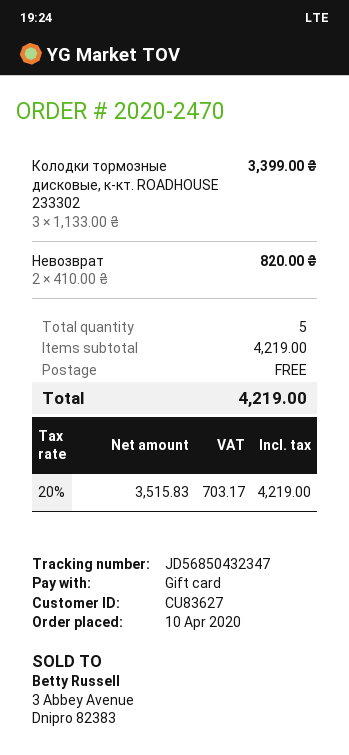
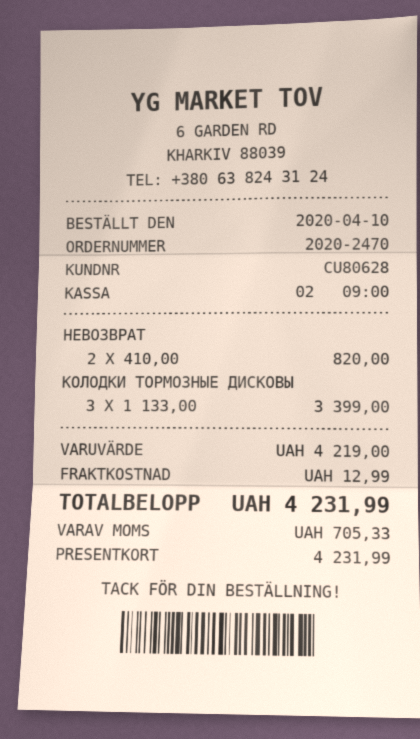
customer number: CU83627 -> CU80628
shipping: 0.00 -> 12.99
tax: 703.17 -> 705.33
total: 4219.00 -> 4231.99

